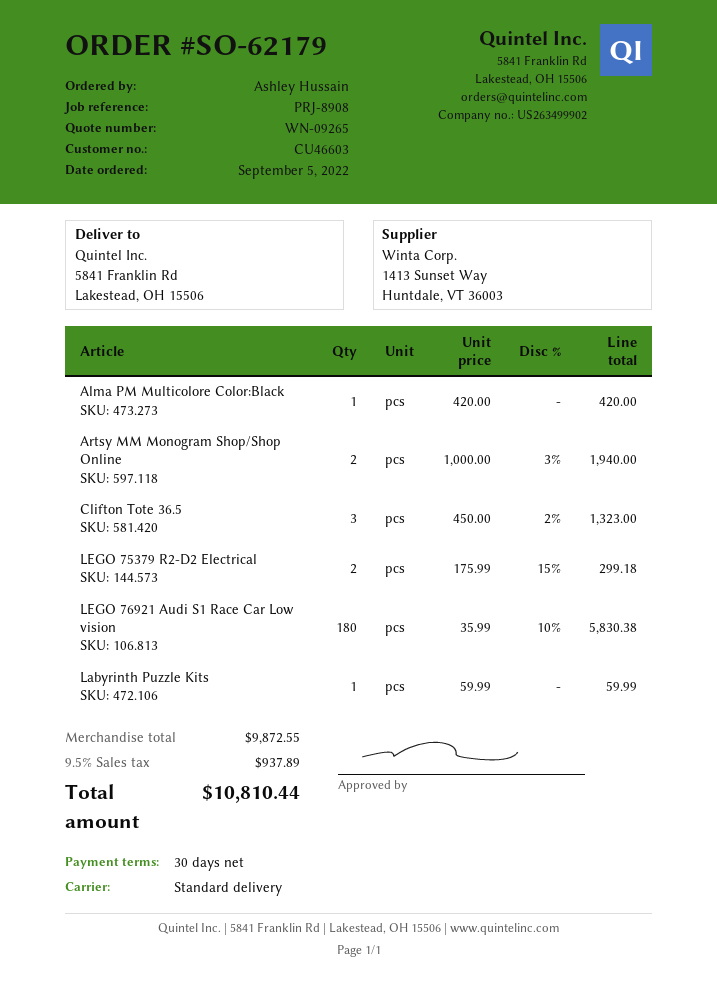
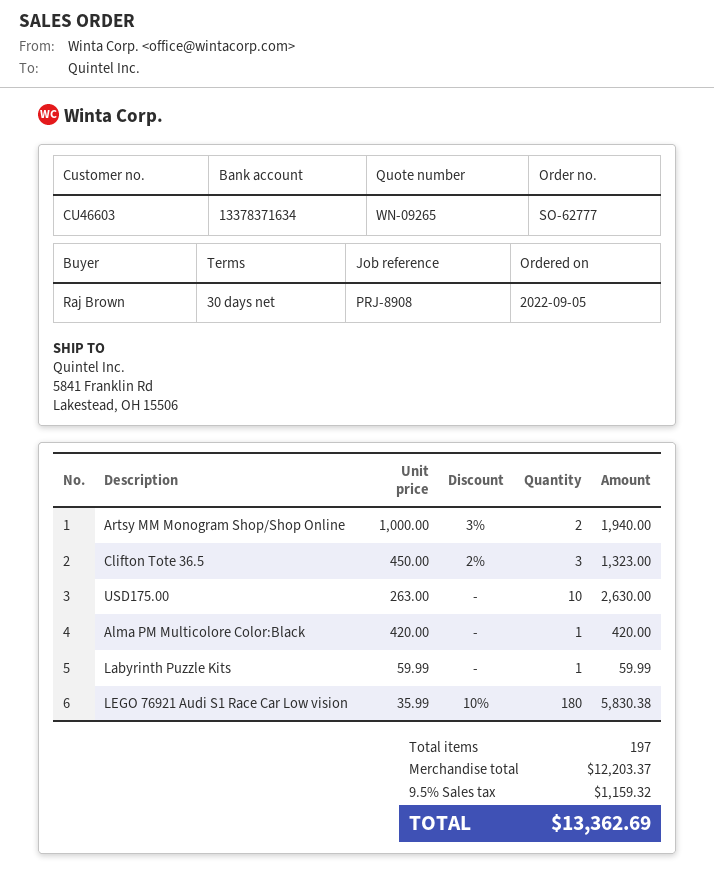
order number: SO-62179 -> SO-62777
ordered by: Ashley Hussain -> Raj Brown
LEGO 75379 R2-D2 Electrical: 2 x 175.99 - 15% = 299.18 -> none
USD175.00: none -> 10 x 263.00 = 2630.00
subtotal: 9872.55 -> 12203.37
tax: 9.5% = 937.89 -> 9.5% = 1159.32
total: 10810.44 -> 13362.69

